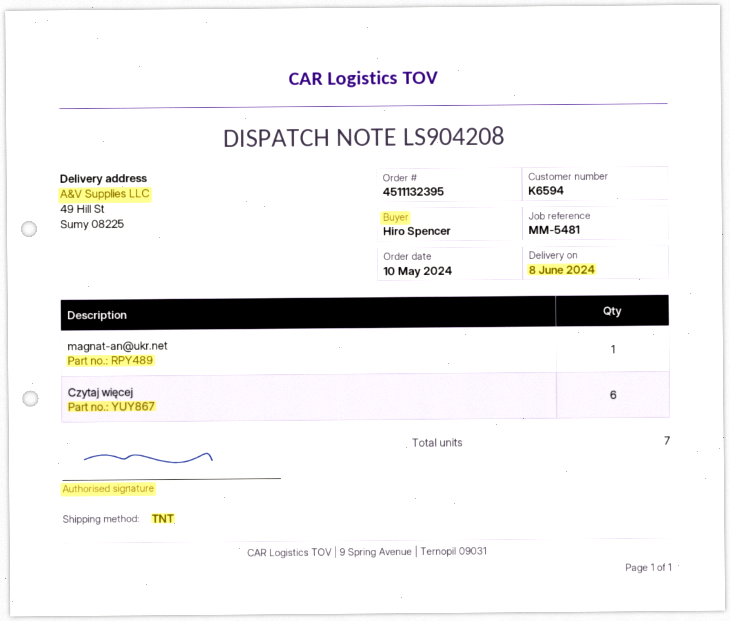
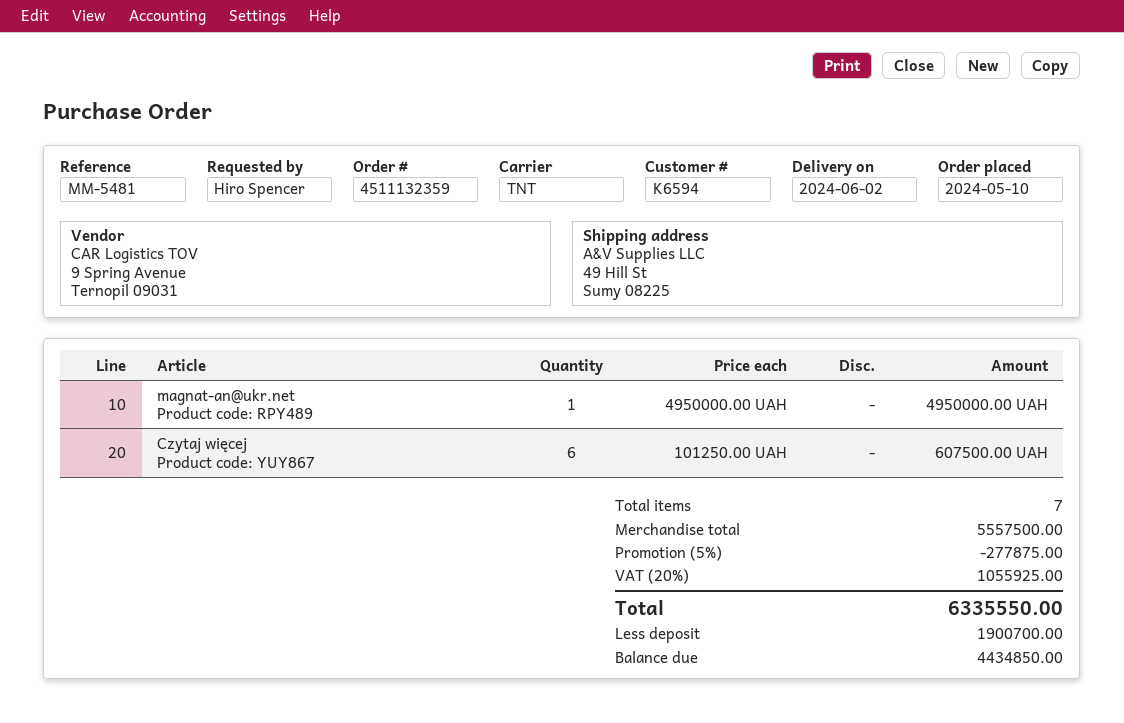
order number: 4511132395 -> 4511132359
delivery date: 2024-06-08 -> 2024-06-02

